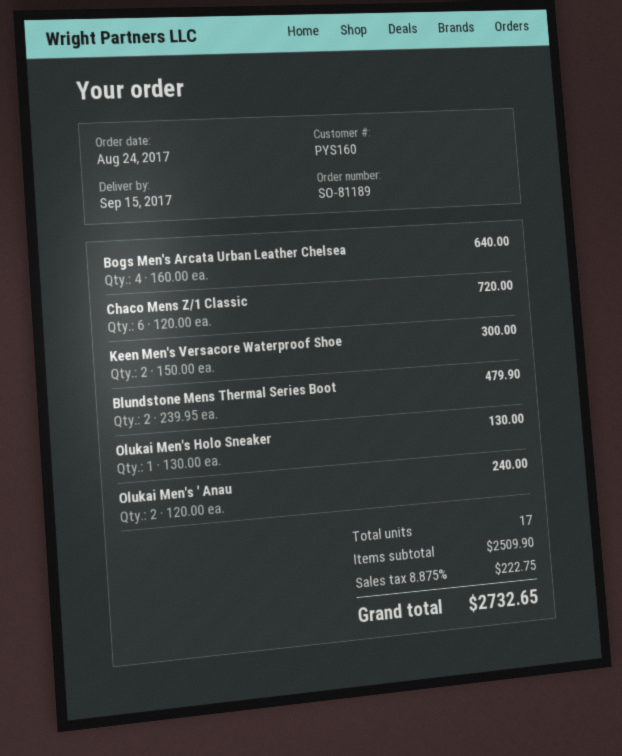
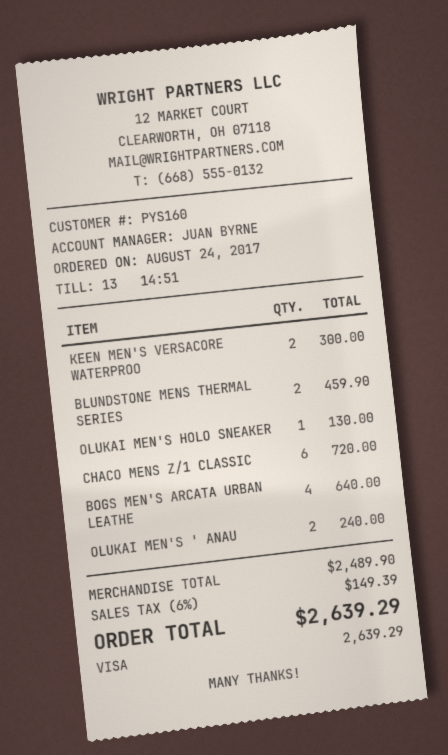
Blundstone Mens Thermal Series Boot: 2 for 479.90 -> 2 for 459.90
subtotal: 2509.90 -> 2489.90
tax: 8.875% = 222.75 -> 6% = 149.39
total: 2732.65 -> 2639.29

